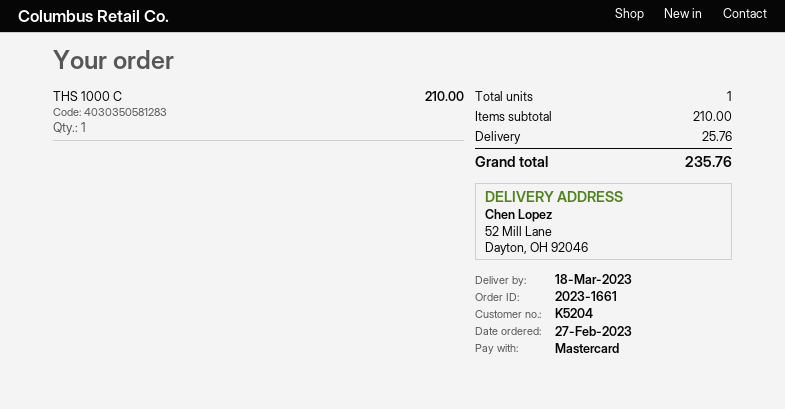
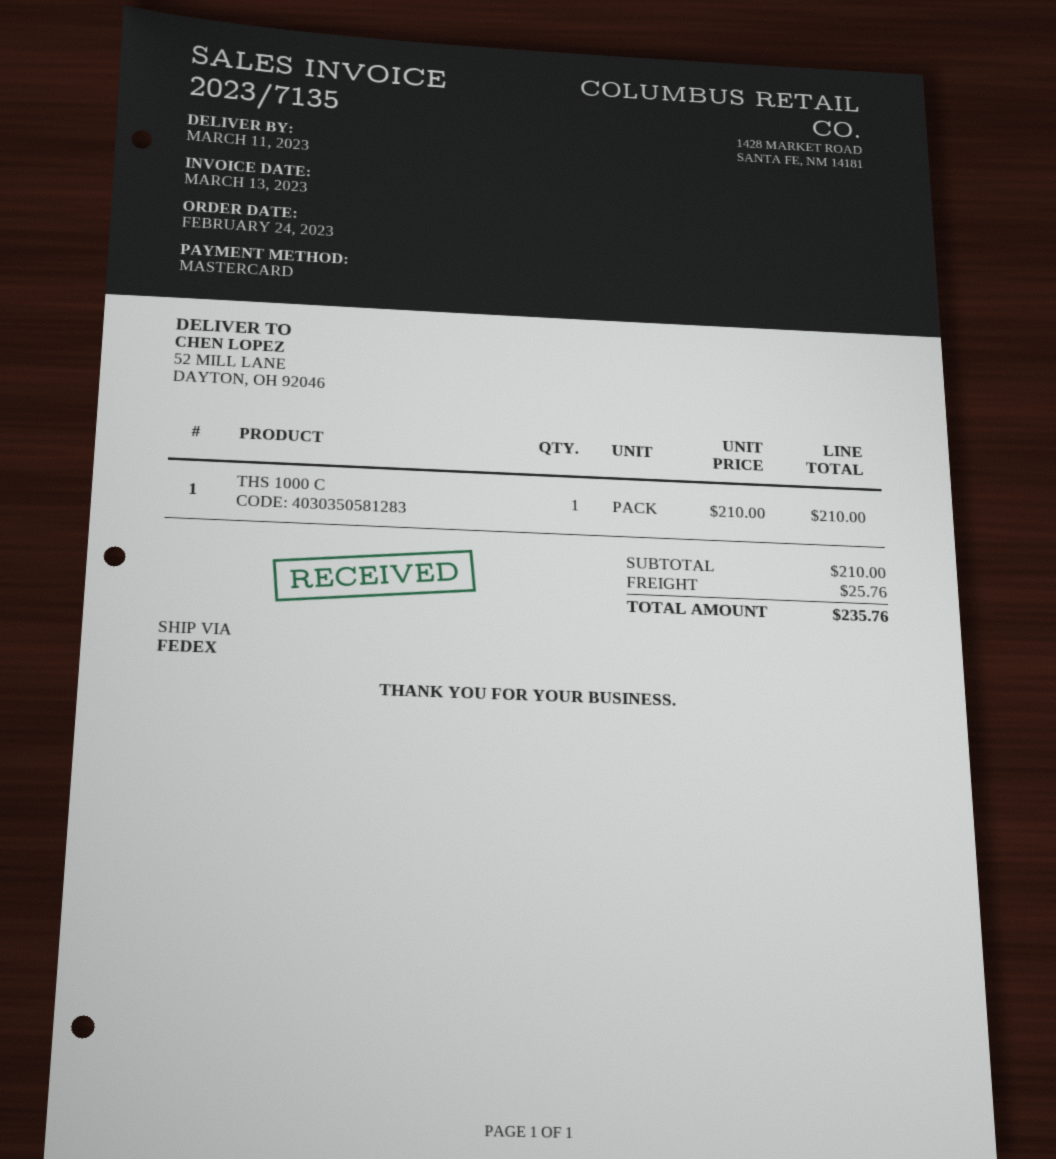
order date: 2023-02-27 -> 2023-02-24
delivery date: 2023-03-18 -> 2023-03-11

